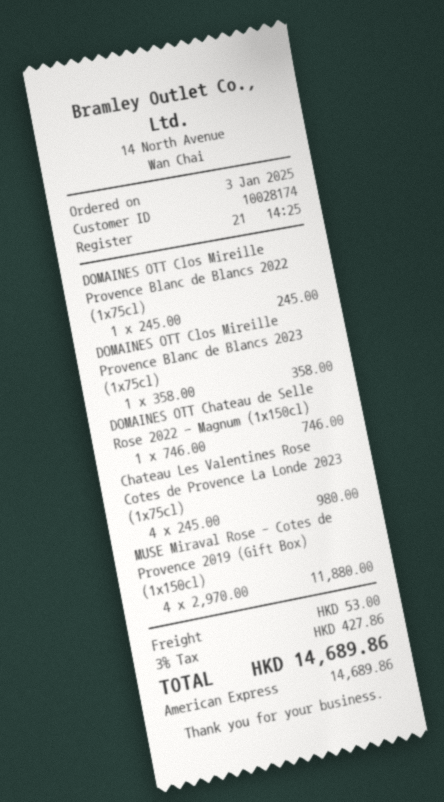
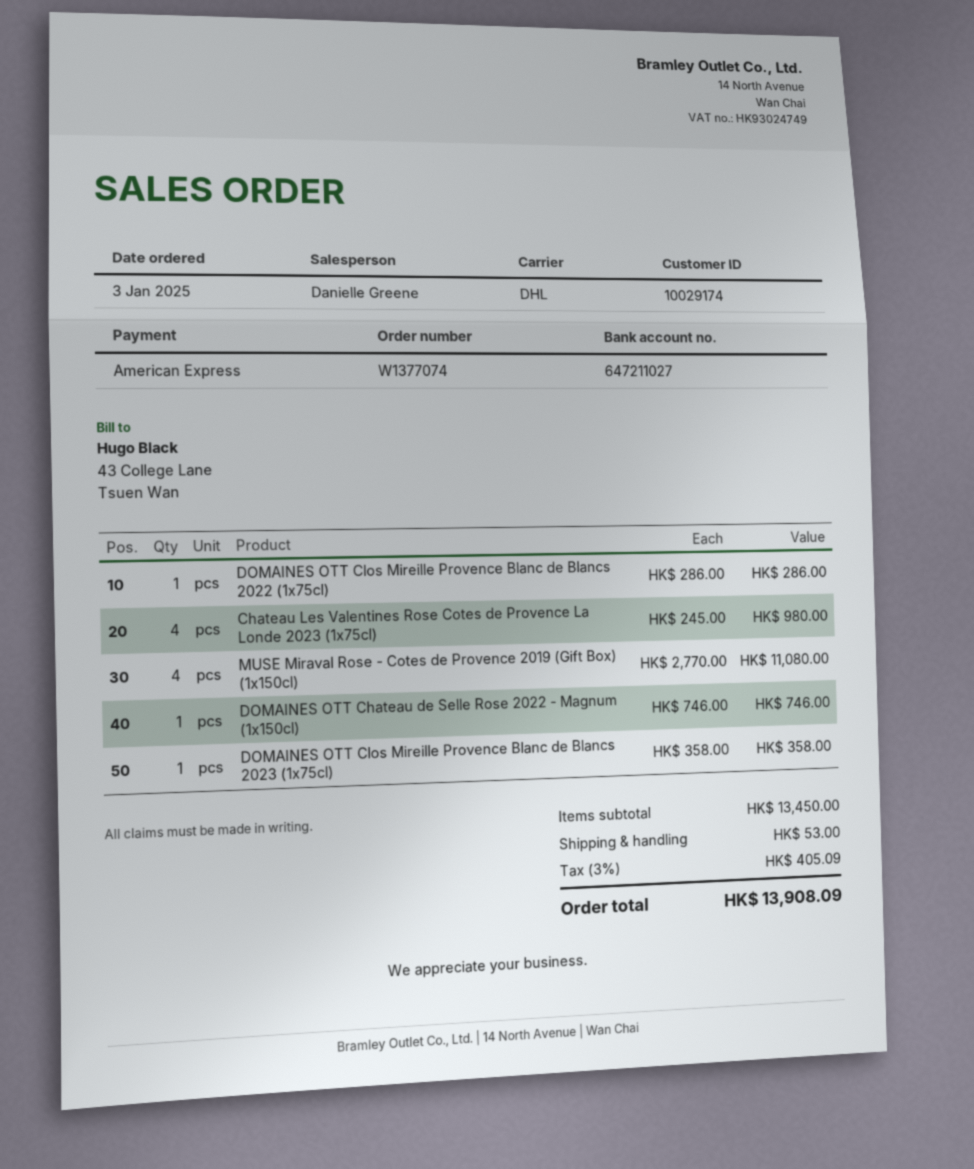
customer number: 10028174 -> 10029174
DOMAINES OTT Clos Mireille Provence Blanc de Blancs 2022 (1x75cl): 1 x 245.00 = 245.00 -> 1 x 286.00 = 286.00
MUSE Miraval Rose - Cotes de Provence 2019 (Gift Box) (1x150cl): 4 x 2970.00 = 11880.00 -> 4 x 2770.00 = 11080.00
tax: 3% = 427.86 -> 3% = 405.09
total: 14689.86 -> 13908.09

